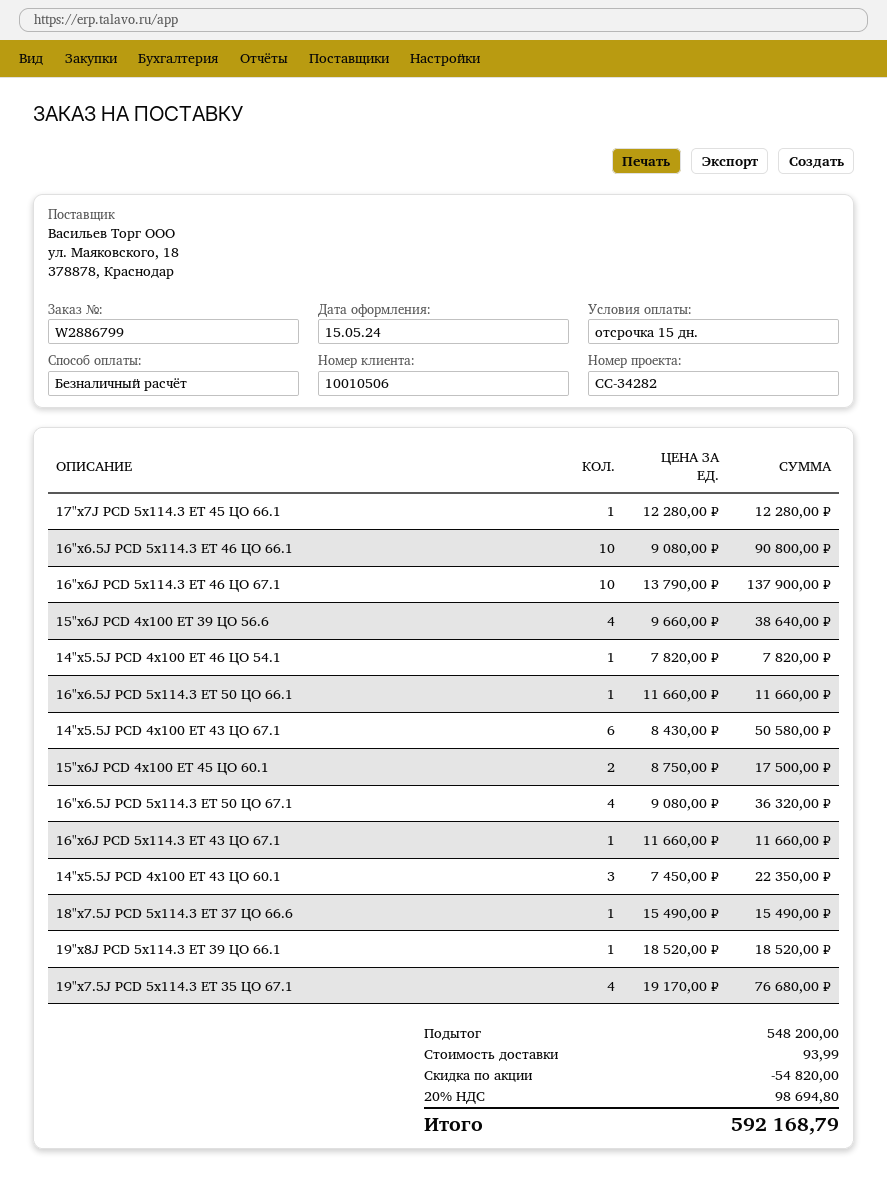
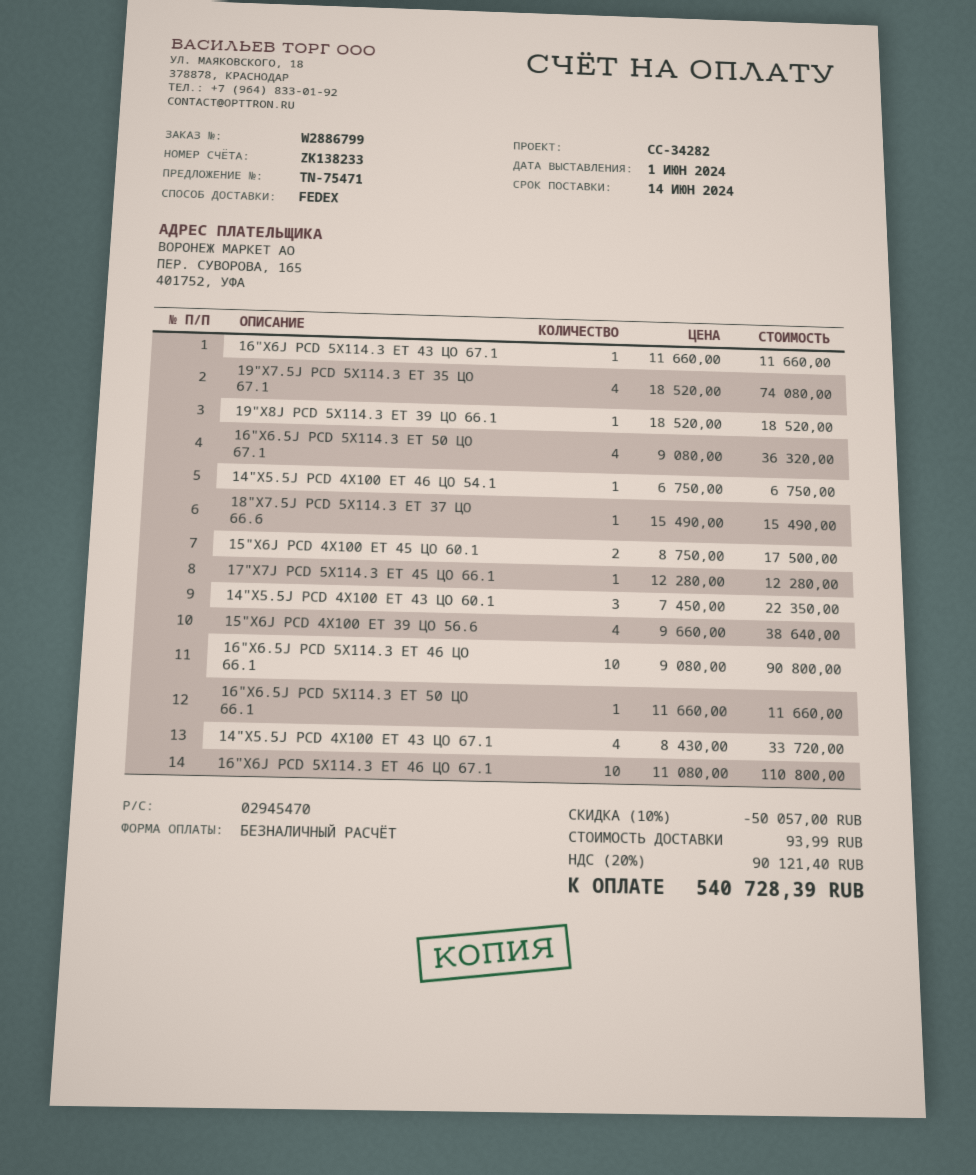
16"x6J PCD 5x114.3 ЕТ 46 ЦО 67.1: 10 x 13790.00 = 137900.00 -> 10 x 11080.00 = 110800.00
14"x5.5J PCD 4x100 ЕТ 46 ЦО 54.1: 1 x 7820.00 = 7820.00 -> 1 x 6750.00 = 6750.00
14"x5.5J PCD 4x100 ЕТ 43 ЦО 67.1: 6 x 8430.00 = 50580.00 -> 4 x 8430.00 = 33720.00
19"x7.5J PCD 5x114.3 ЕТ 35 ЦО 67.1: 4 x 19170.00 = 76680.00 -> 4 x 18520.00 = 74080.00
discount: 54820.00 -> 50057.00
tax: 20% = 98694.80 -> 20% = 90121.40
total: 592168.79 -> 540728.39

